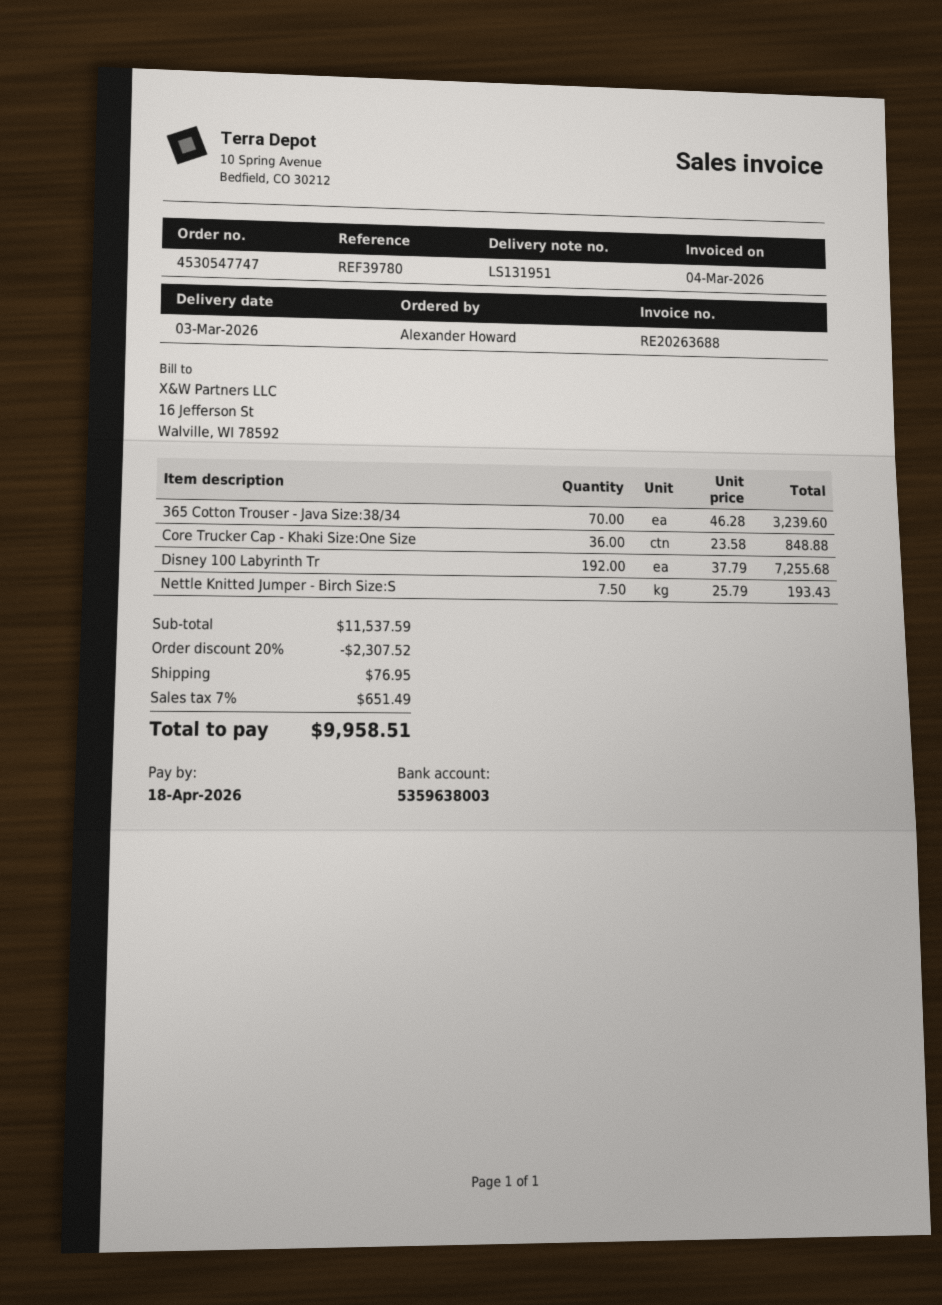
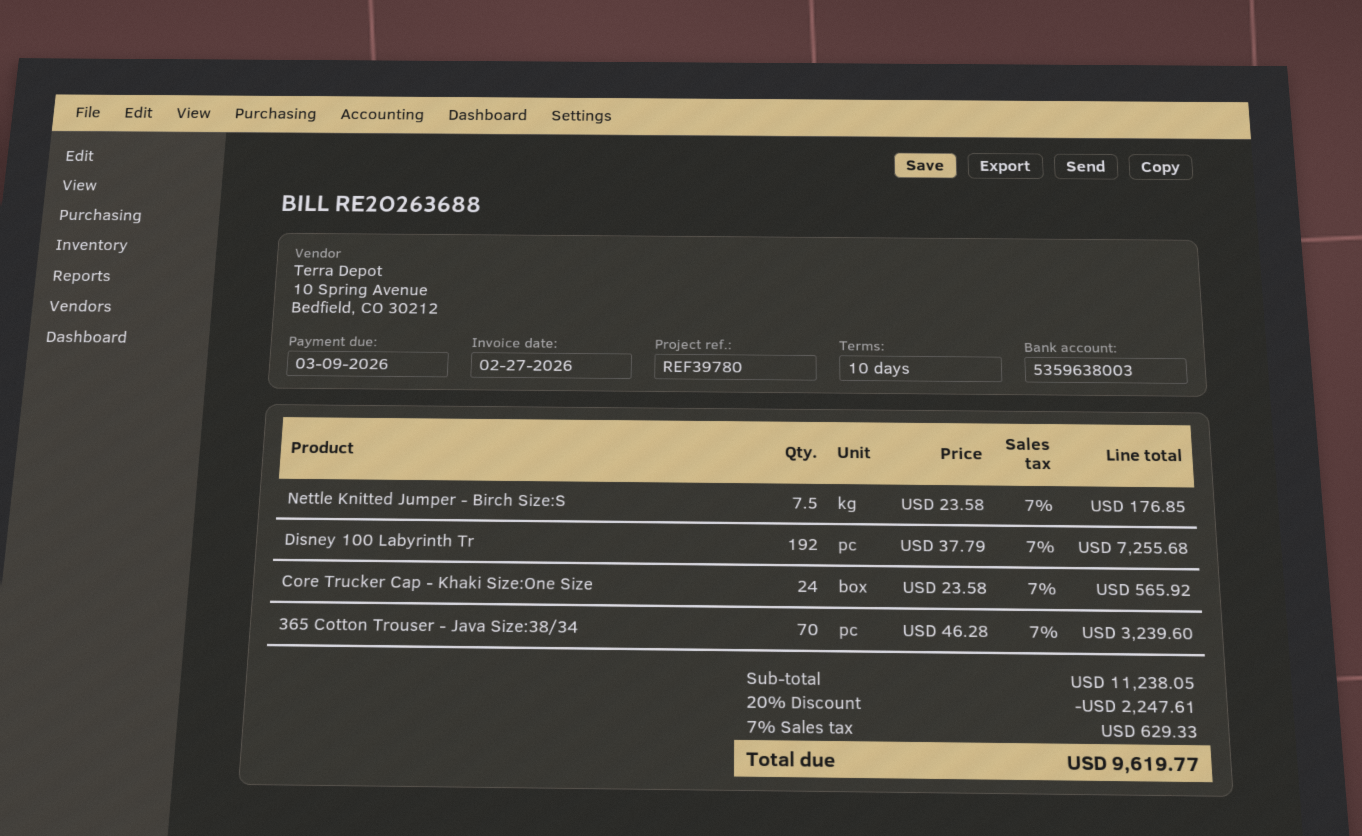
invoice date: 2026-03-04 -> 2026-02-27
due date: 2026-04-18 -> 2026-03-09
Core Trucker Cap - Khaki Size:One Size: 36 x 23.58 = 848.88 -> 24 x 23.58 = 565.92
Nettle Knitted Jumper - Birch Size:S: 7.5 x 25.79 = 193.43 -> 7.5 x 23.58 = 176.85
subtotal: 11537.59 -> 11238.05
discount: 20% = 2307.52 -> 20% = 2247.61
shipping: 76.95 -> none
tax: 7% = 651.49 -> 7% = 629.33
total: 9958.51 -> 9619.77

